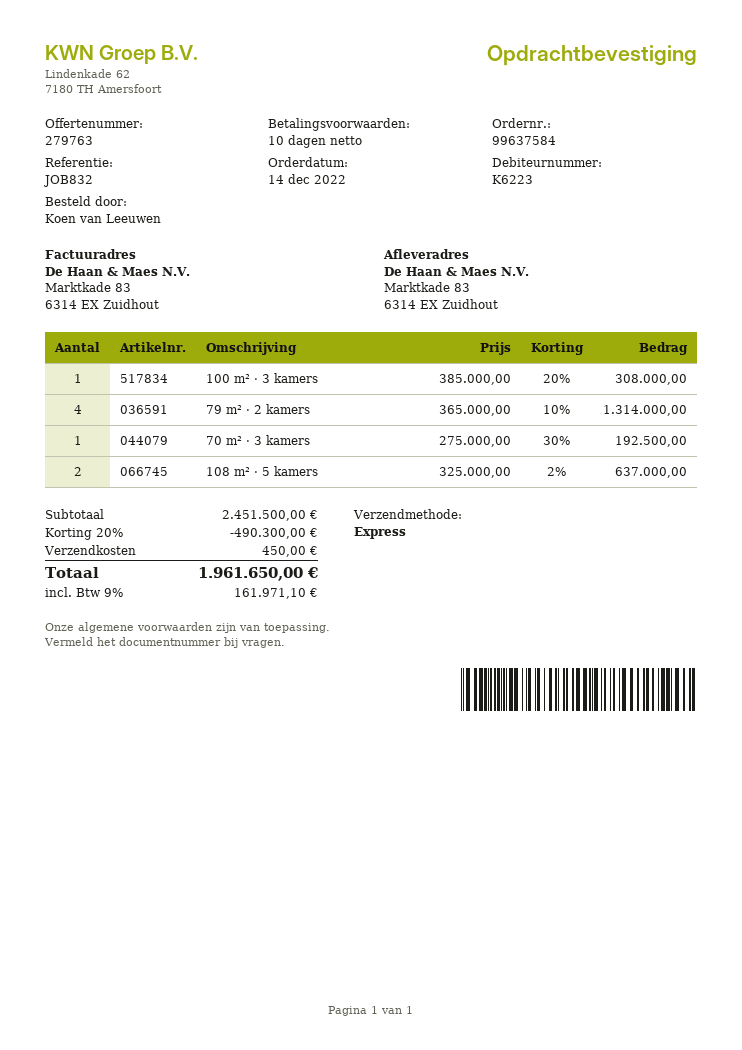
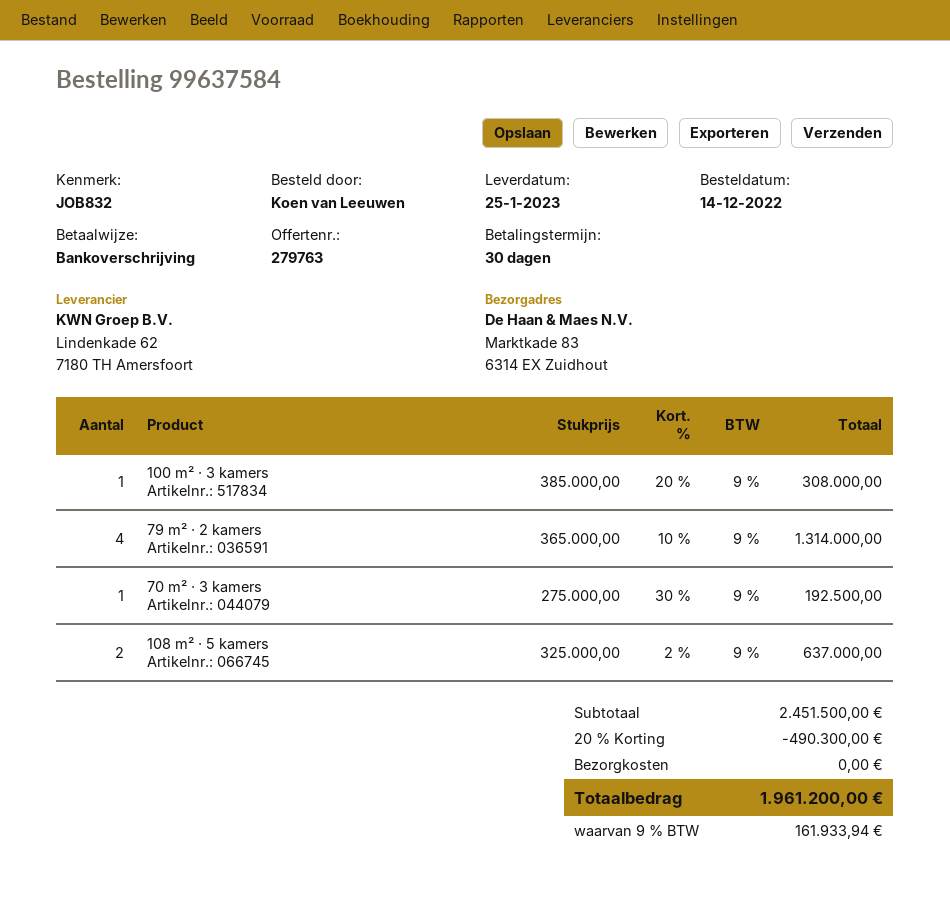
payment terms: 10 days -> 30 days
shipping: 450.00 -> 0.00
tax: 9% = 161971.10 -> 9% = 161933.94
total: 1961650.00 -> 1961200.00

